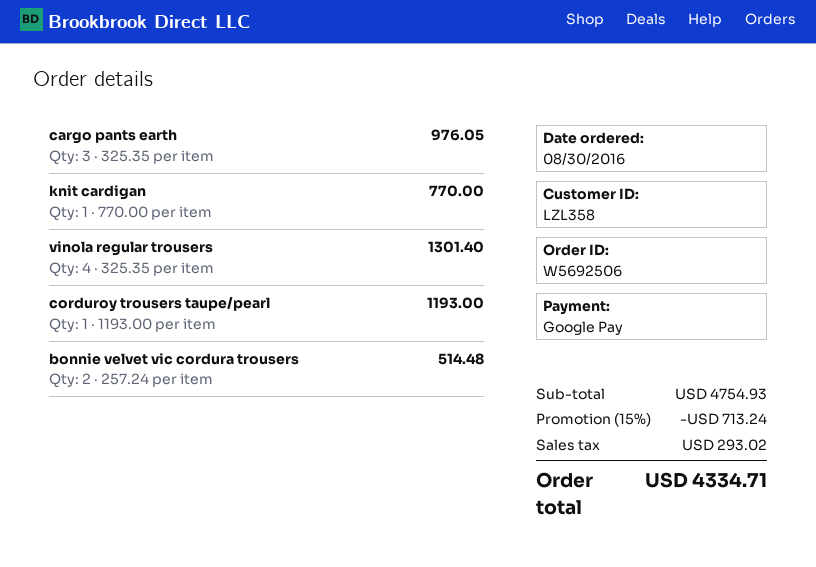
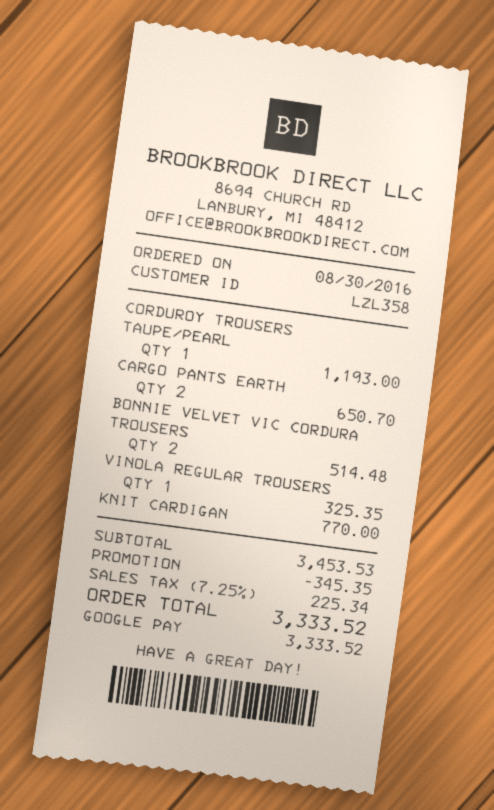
cargo pants earth: 3 for 976.05 -> 2 for 650.70
vinola regular trousers: 4 for 1301.40 -> 1 for 325.35
subtotal: 4754.93 -> 3453.53
discount: 713.24 -> 345.35
tax: 293.02 -> 225.34
total: 4334.71 -> 3333.52

